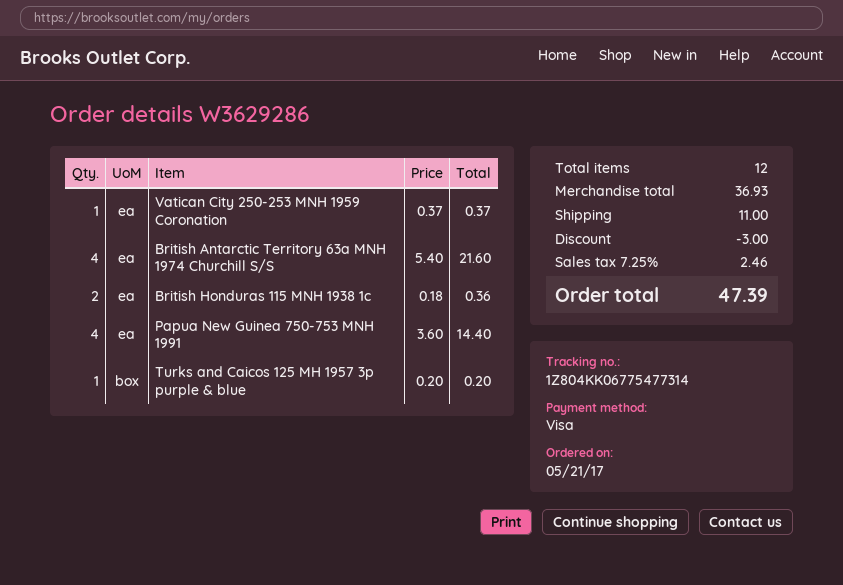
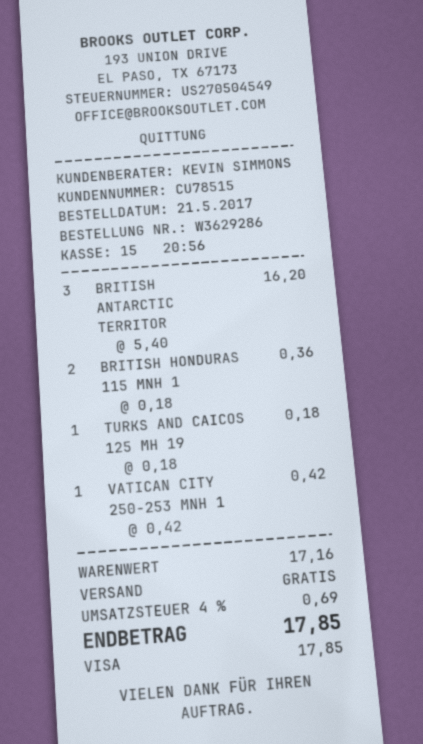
Vatican City 250-253 MNH 1959 Coronation: 1 x 0.37 = 0.37 -> 1 x 0.42 = 0.42
British Antarctic Territory 63a MNH 1974 Churchill S/S: 4 x 5.40 = 21.60 -> 3 x 5.40 = 16.20
Papua New Guinea 750-753 MNH 1991: 4 x 3.60 = 14.40 -> none
Turks and Caicos 125 MH 1957 3p purple & blue: 1 x 0.20 = 0.20 -> 1 x 0.18 = 0.18
subtotal: 36.93 -> 17.16
discount: 3.00 -> none
shipping: 11.00 -> 0.00
tax: 7.25% = 2.46 -> 4% = 0.69
total: 47.39 -> 17.85

